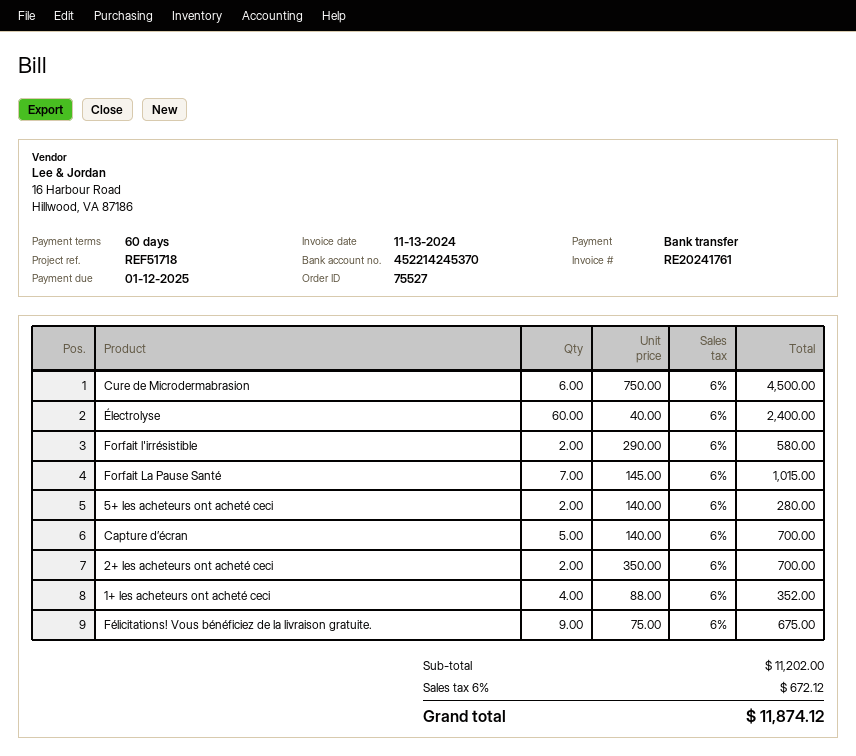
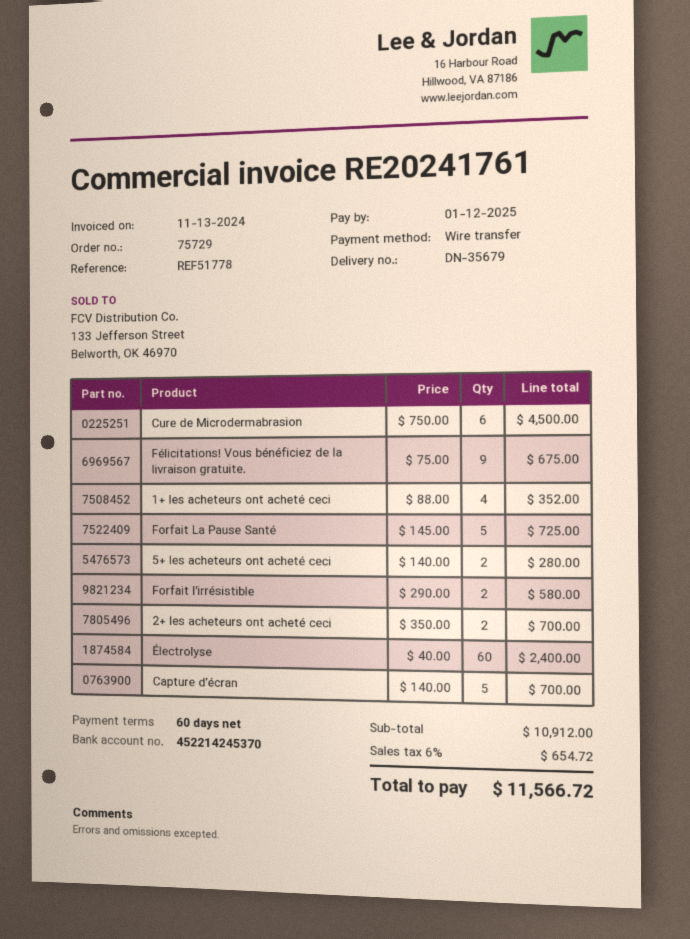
order number: 75527 -> 75729
reference: REF51718 -> REF51778
Forfait La Pause Santé: 7 x 145.00 = 1015.00 -> 5 x 145.00 = 725.00
subtotal: 11202.00 -> 10912.00
tax: 6% = 672.12 -> 6% = 654.72
total: 11874.12 -> 11566.72

